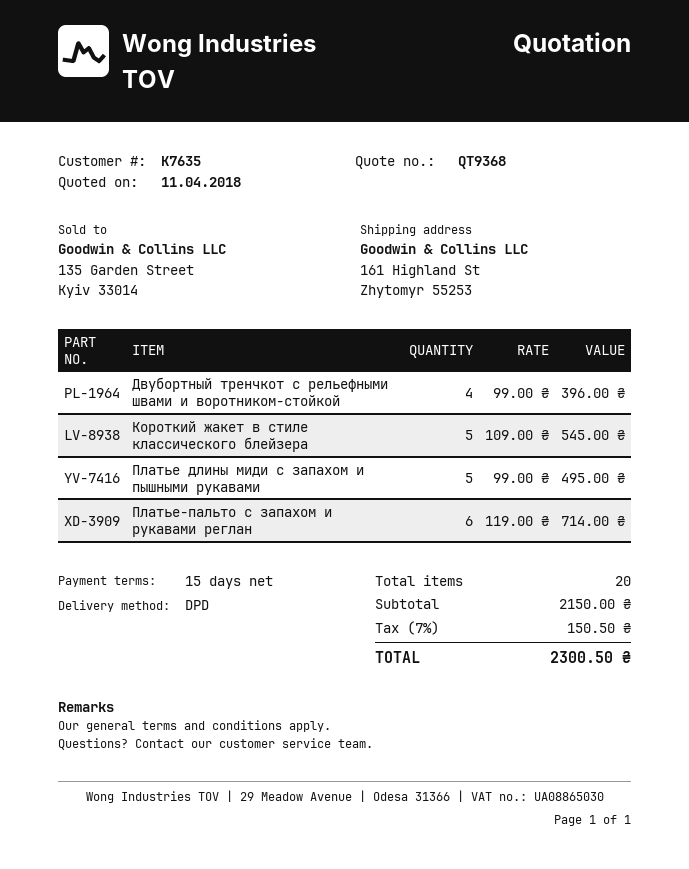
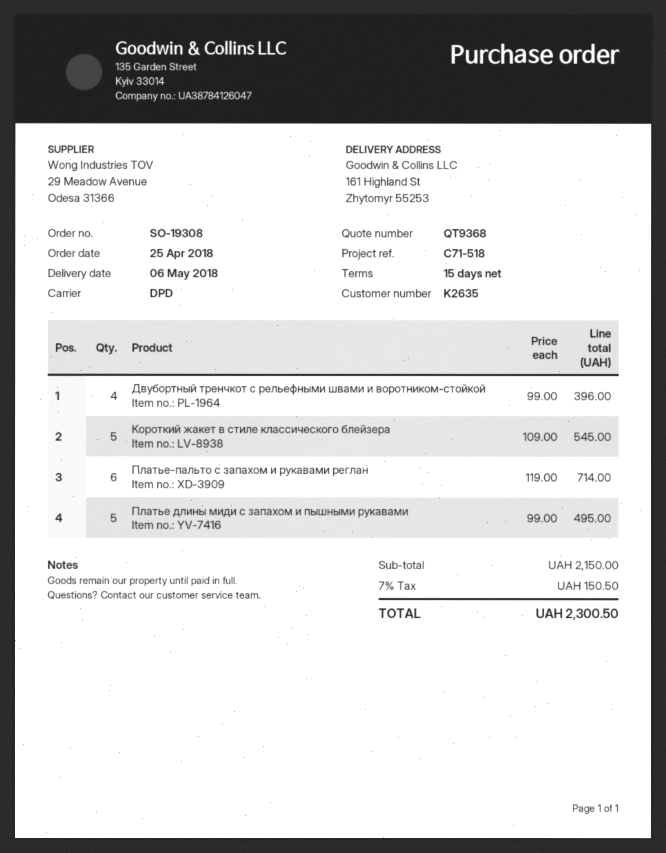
customer number: K7635 -> K2635

